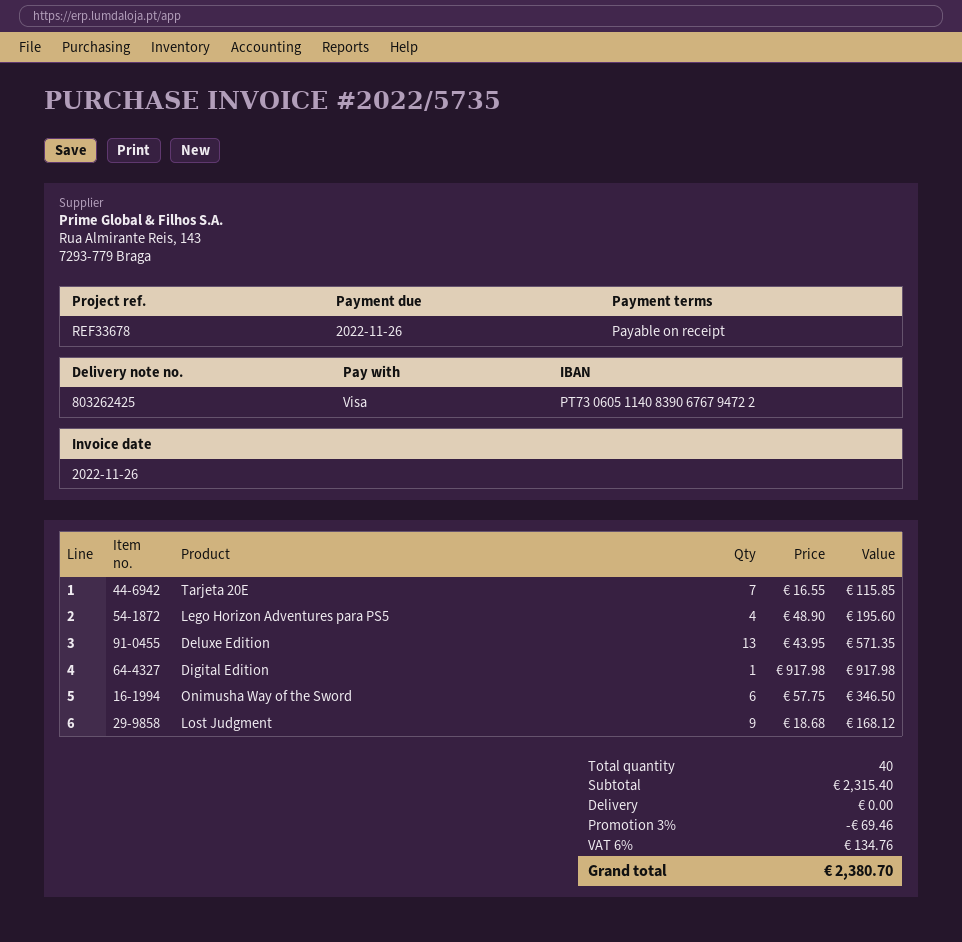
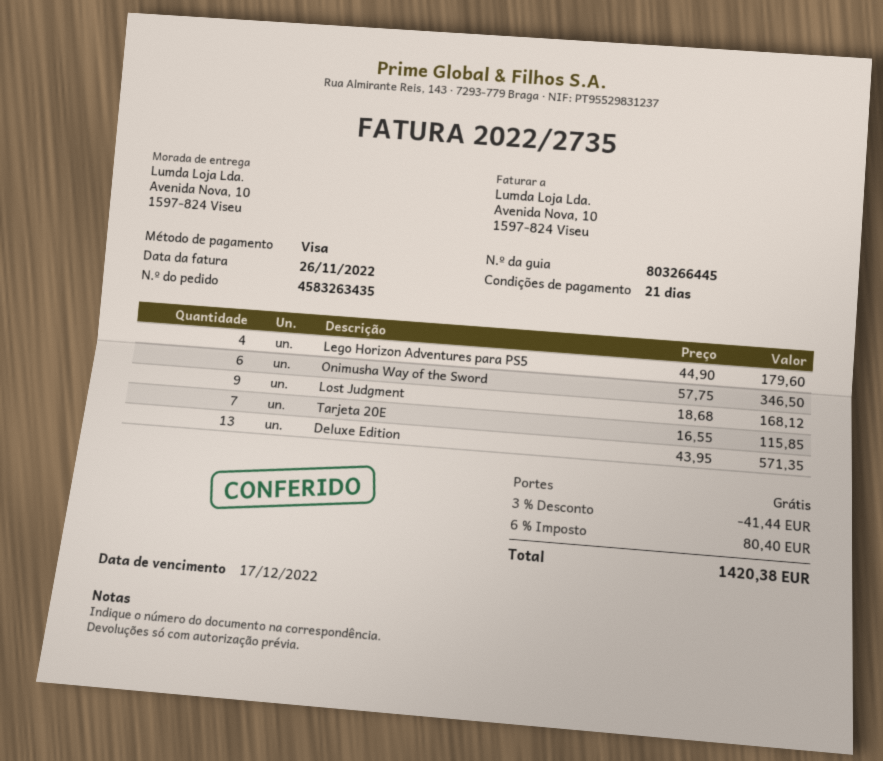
delivery note number: 803262425 -> 803266445
invoice number: 2022/5735 -> 2022/2735
payment terms: on receipt -> 21 days
due date: 2022-11-26 -> 2022-12-17
Lego Horizon Adventures para PS5: 4 x 48.90 = 195.60 -> 4 x 44.90 = 179.60
Digital Edition: 1 x 917.98 = 917.98 -> none
discount: 3% = 69.46 -> 3% = 41.44
tax: 6% = 134.76 -> 6% = 80.40
total: 2380.70 -> 1420.38

